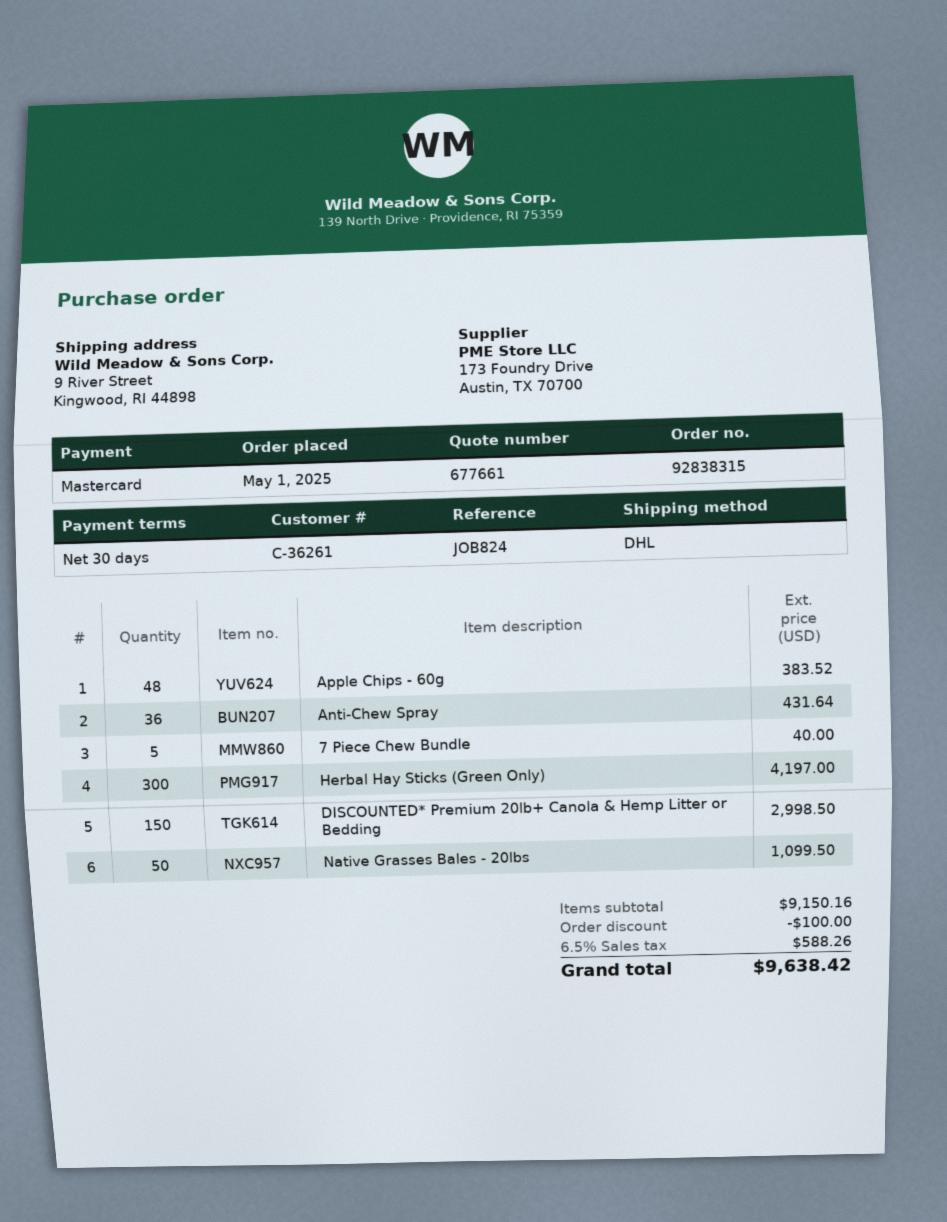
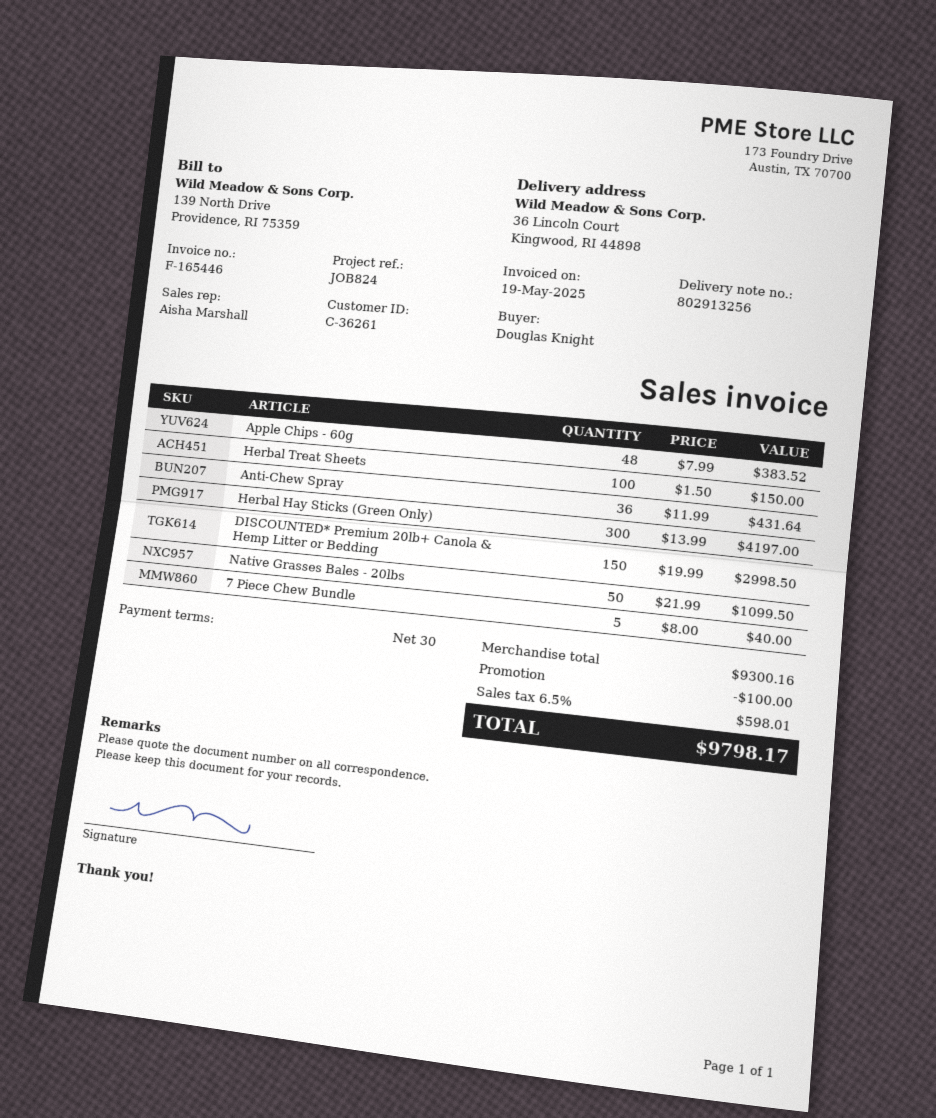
ship to: 9 River Street, Kingwood, RI 44898 -> 36 Lincoln Court, Kingwood, RI 44898
Herbal Treat Sheets: none -> 100 for 150.00
subtotal: 9150.16 -> 9300.16
tax: 6.5% = 588.26 -> 6.5% = 598.01
total: 9638.42 -> 9798.17

